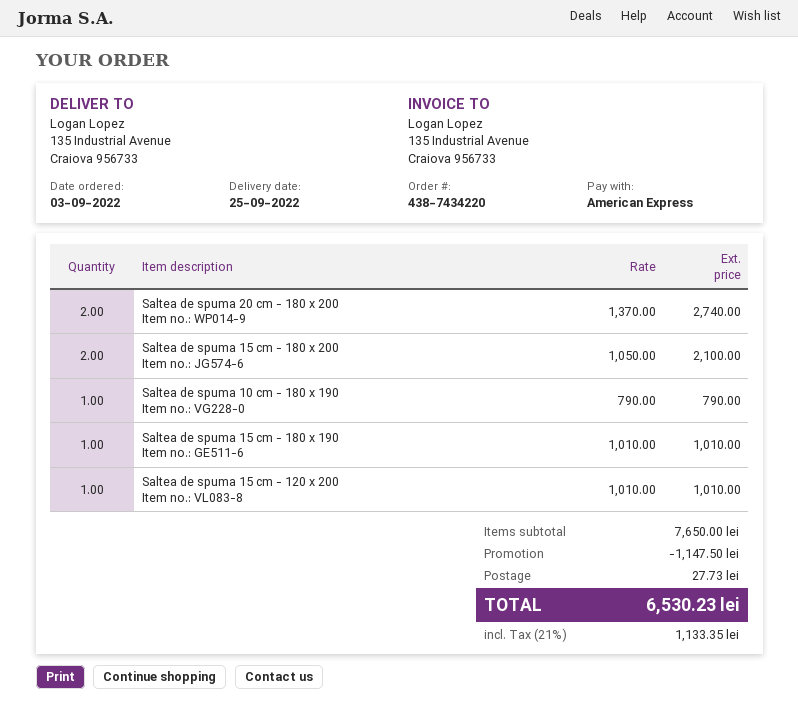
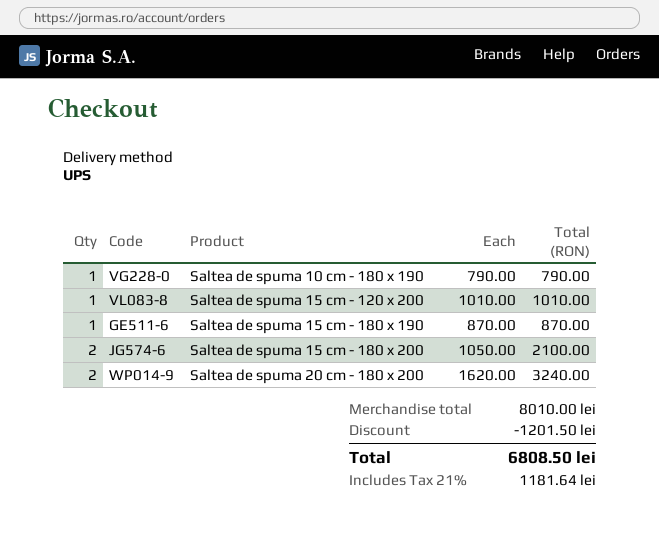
Saltea de spuma 20 cm - 180 x 200: 2 x 1370.00 = 2740.00 -> 2 x 1620.00 = 3240.00
Saltea de spuma 15 cm - 180 x 190: 1 x 1010.00 = 1010.00 -> 1 x 870.00 = 870.00
subtotal: 7650.00 -> 8010.00
discount: 1147.50 -> 1201.50
shipping: 27.73 -> none
tax: 21% = 1133.35 -> 21% = 1181.64
total: 6530.23 -> 6808.50

